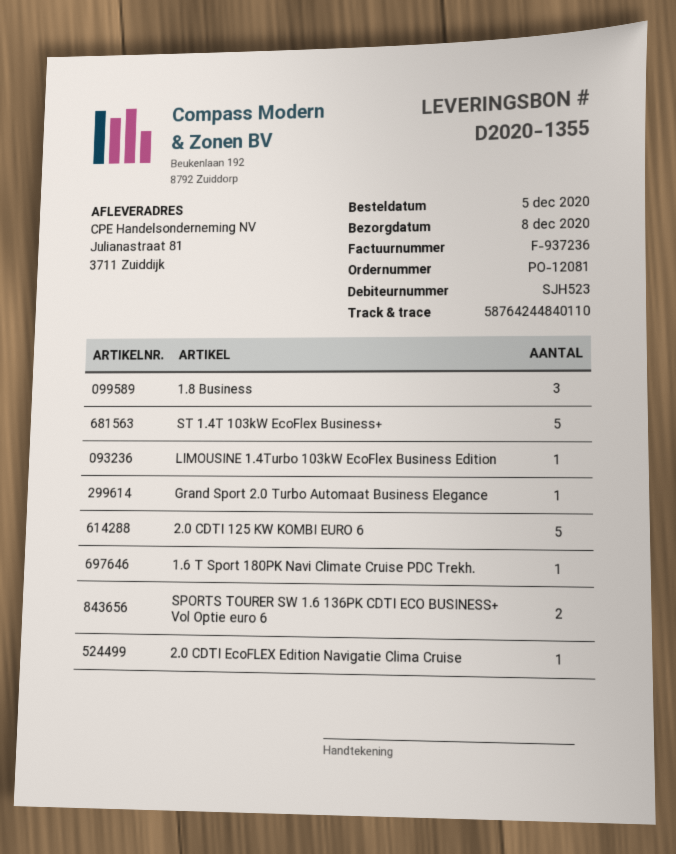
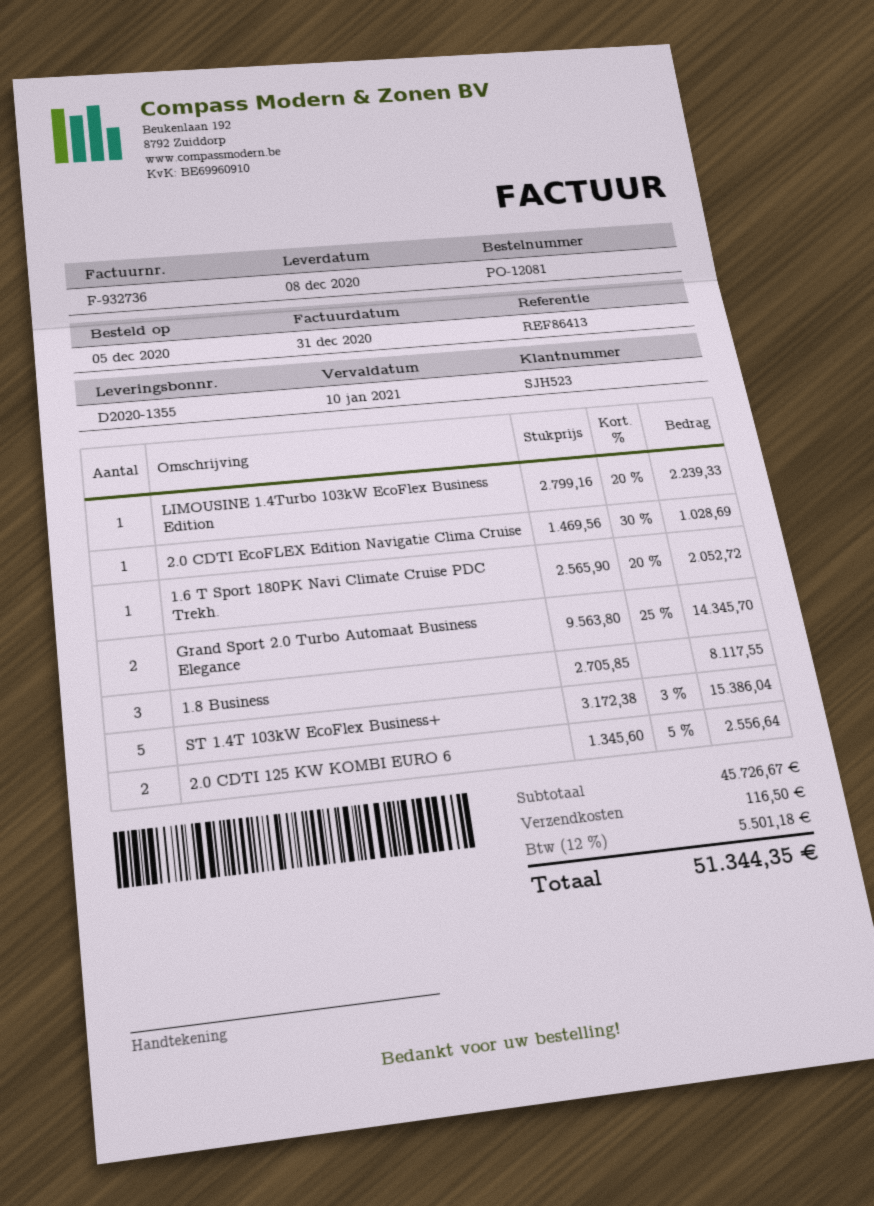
invoice number: F-937236 -> F-932736
Grand Sport 2.0 Turbo Automaat Business Elegance: 1 -> 2
2.0 CDTI 125 KW KOMBI EURO 6: 5 -> 2
SPORTS TOURER SW 1.6 136PK CDTI ECO BUSINESS+ Vol Optie euro 6: 2 -> none

